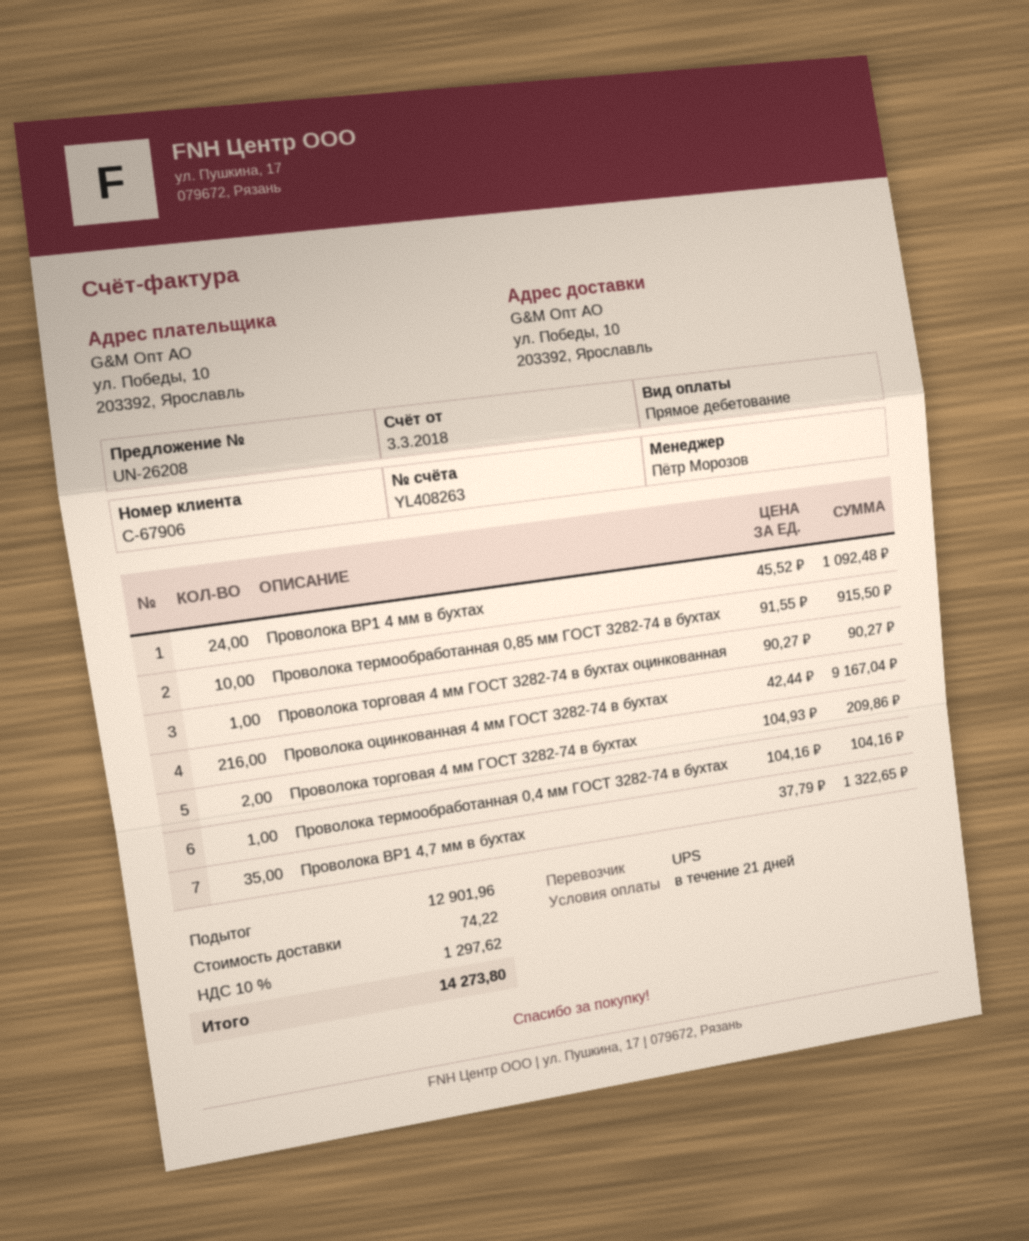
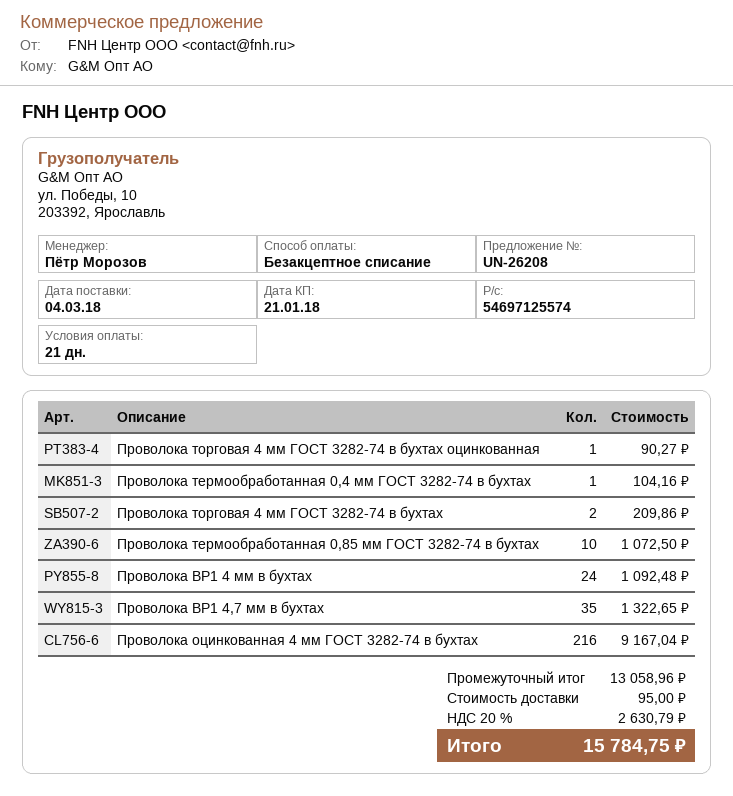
Проволока термообработанная 0,85 мм ГОСТ 3282-74 в бухтах: 10 for 915.50 -> 10 for 1072.50
subtotal: 12901.96 -> 13058.96
shipping: 74.22 -> 95.00
tax: 10% = 1297.62 -> 20% = 2630.79
total: 14273.80 -> 15784.75

